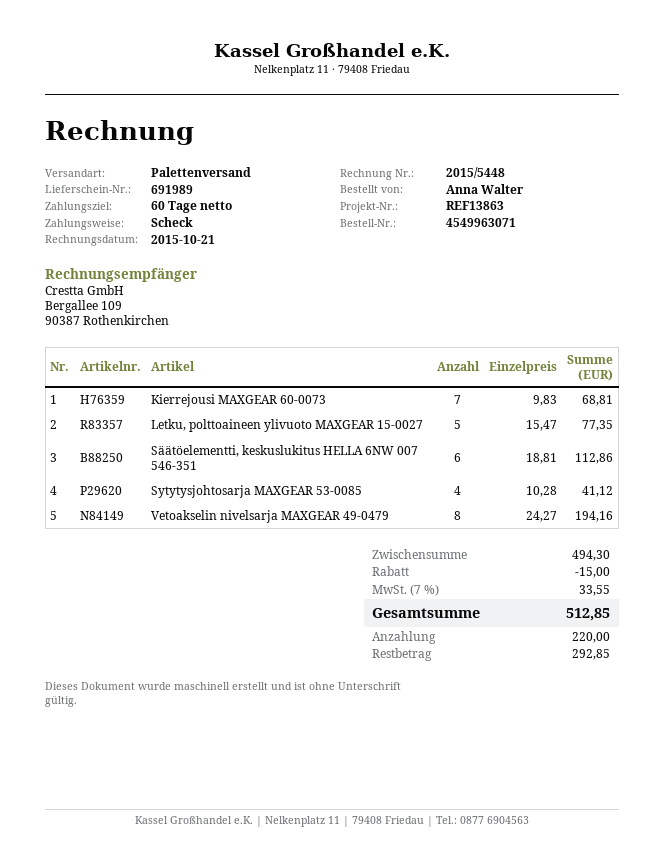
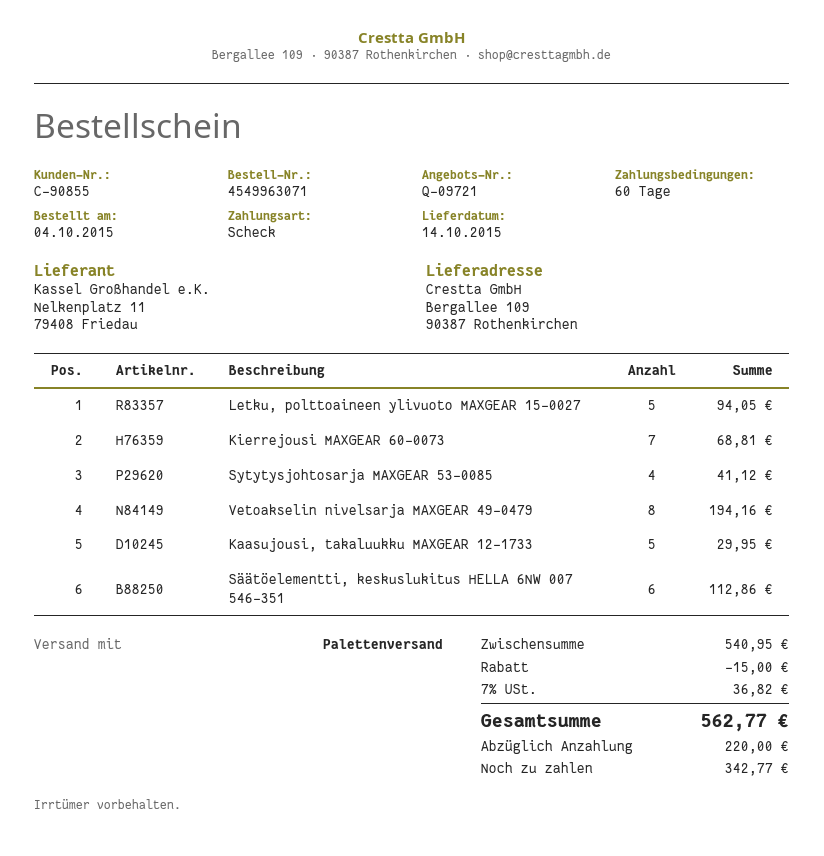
Letku, polttoaineen ylivuoto MAXGEAR 15-0027: 5 for 77.35 -> 5 for 94.05
Kaasujousi, takaluukku MAXGEAR 12-1733: none -> 5 for 29.95
subtotal: 494.30 -> 540.95
tax: 7% = 33.55 -> 7% = 36.82
total: 512.85 -> 562.77
balance: 292.85 -> 342.77

